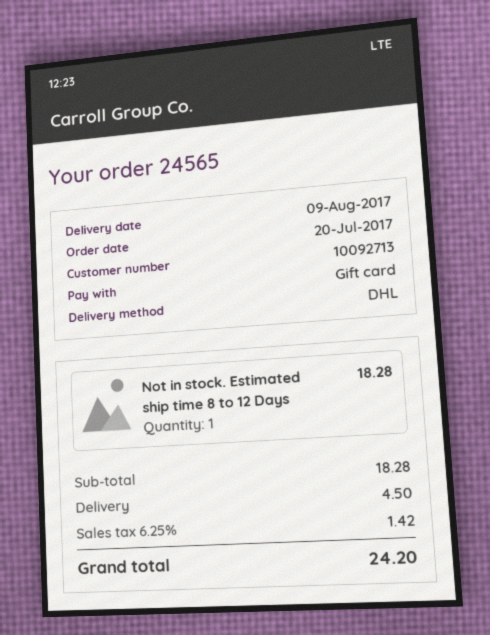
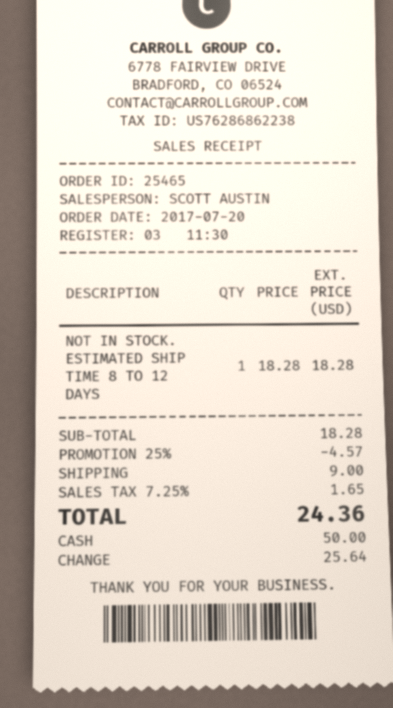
order number: 24565 -> 25465
payment method: gift card -> cash
discount: none -> 25% = 4.57
shipping: 4.50 -> 9.00
tax: 6.25% = 1.42 -> 7.25% = 1.65
total: 24.20 -> 24.36

